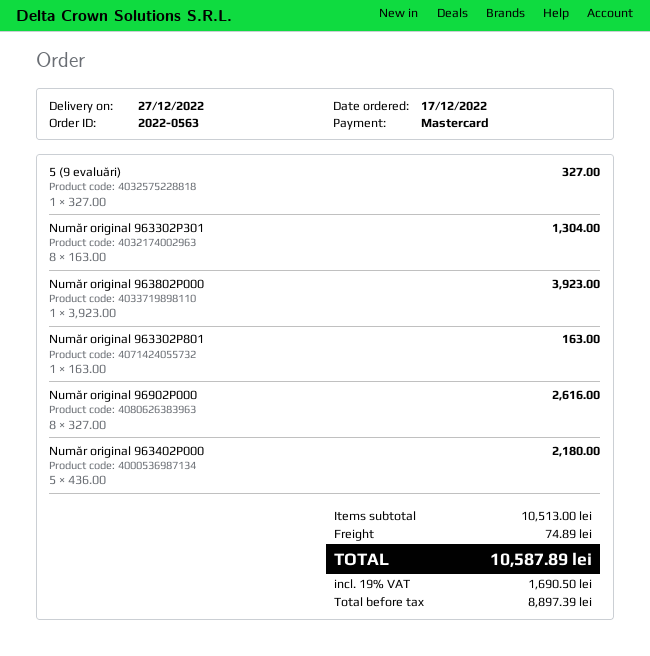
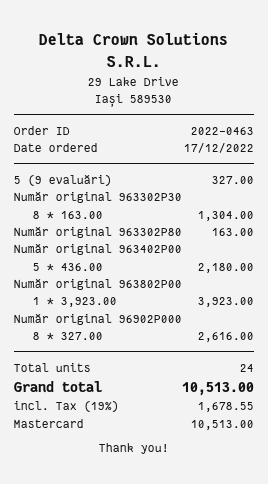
order number: 2022-0563 -> 2022-0463
shipping: 74.89 -> none
tax: 19% = 1690.50 -> 19% = 1678.55
total: 10587.89 -> 10513.00

